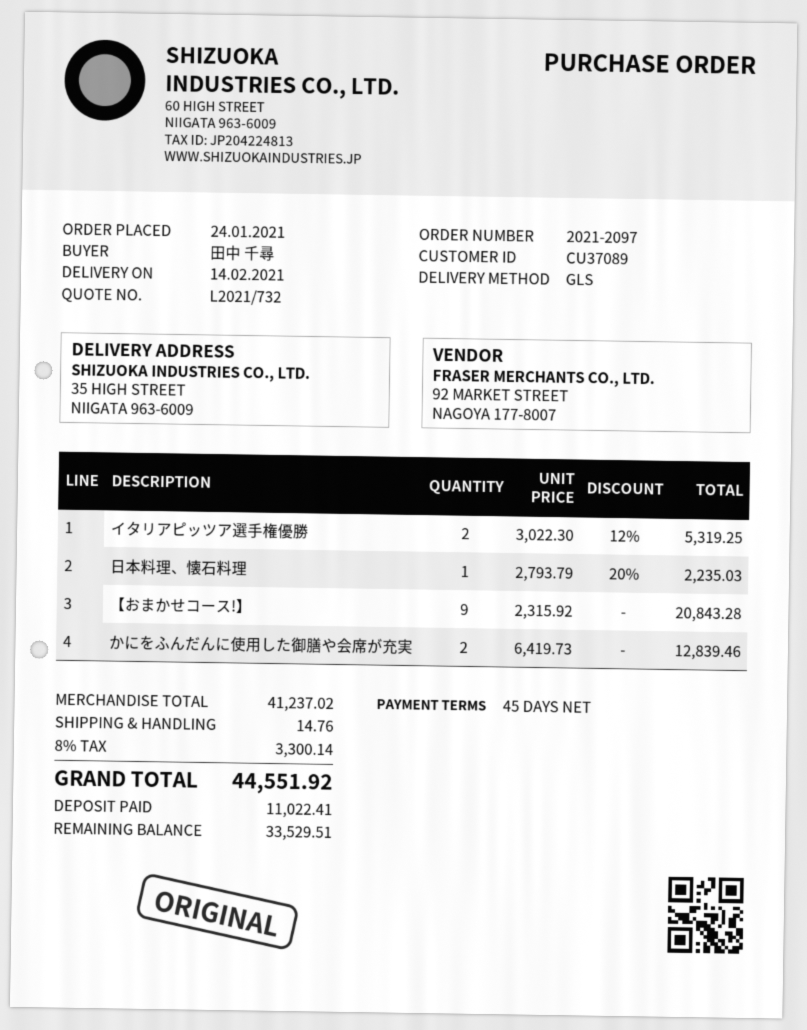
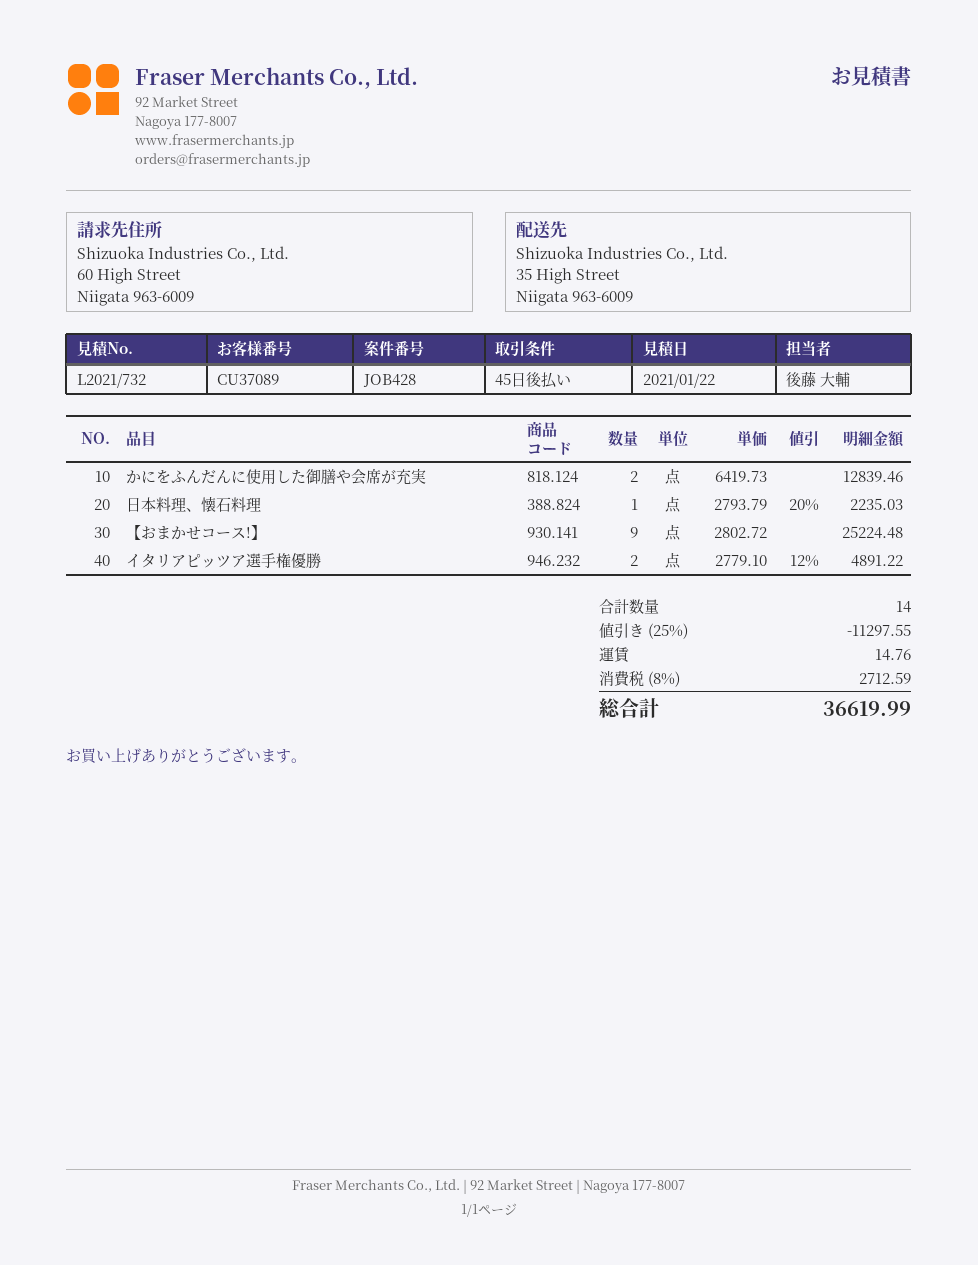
イタリアピッツア選手権優勝: 2 x 3022.30 - 12% = 5319.25 -> 2 x 2779.10 - 12% = 4891.22
【おまかせコース!】: 9 x 2315.92 = 20843.28 -> 9 x 2802.72 = 25224.48
discount: none -> 25% = 11297.55
tax: 8% = 3300.14 -> 8% = 2712.59
total: 44551.92 -> 36619.99

